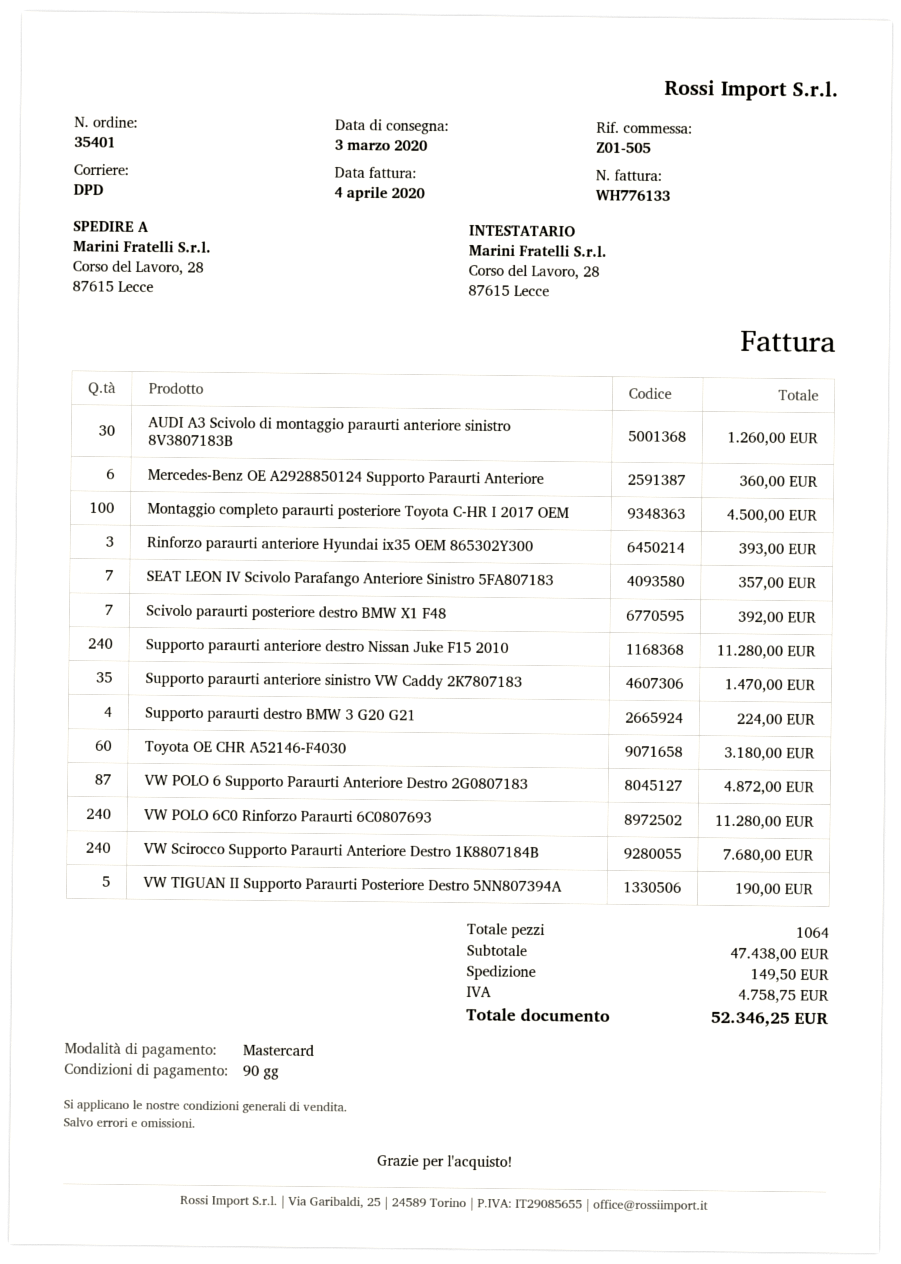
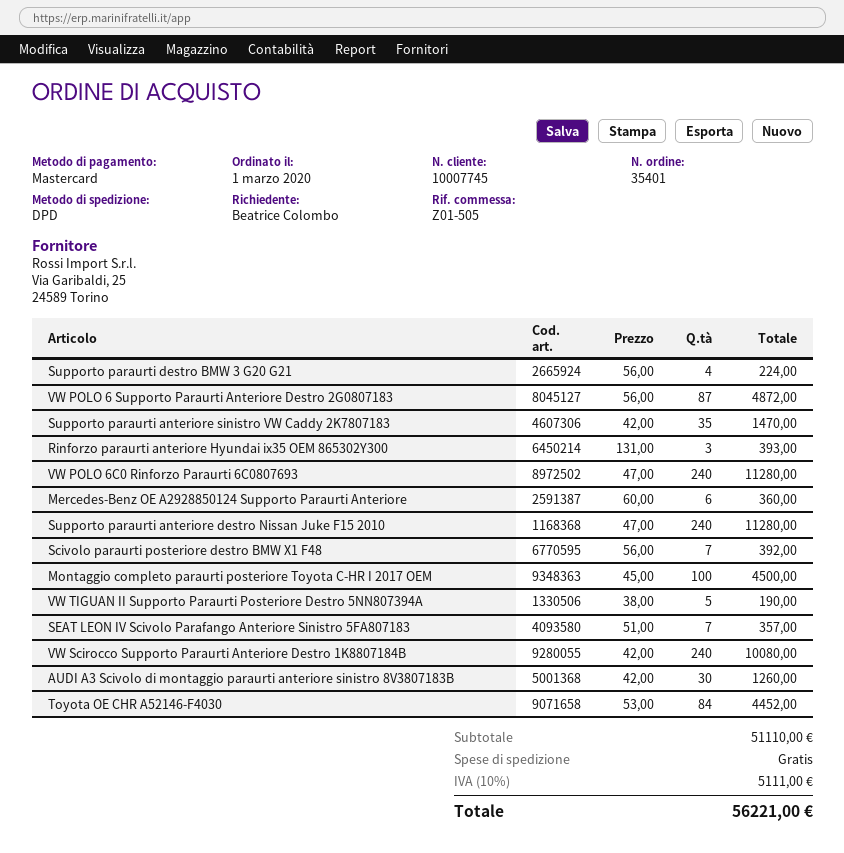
Toyota OE CHR A52146-F4030: 60 for 3180.00 -> 84 for 4452.00
VW Scirocco Supporto Paraurti Anteriore Destro 1K8807184B: 240 for 7680.00 -> 240 for 10080.00
subtotal: 47438.00 -> 51110.00
shipping: 149.50 -> 0.00
tax: 4758.75 -> 5111.00
total: 52346.25 -> 56221.00

